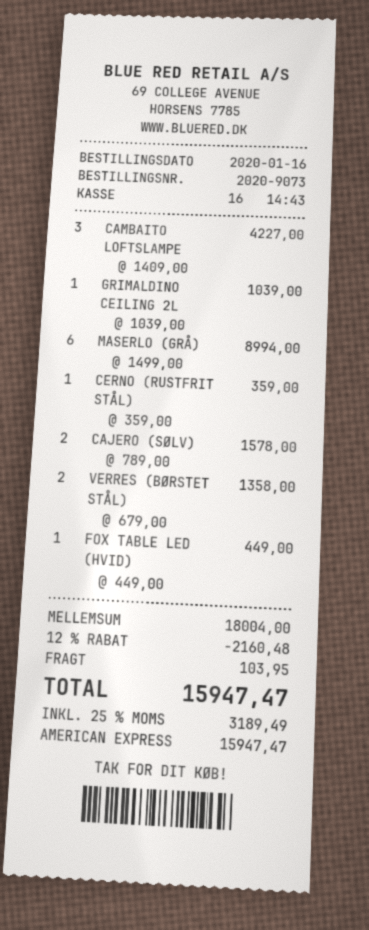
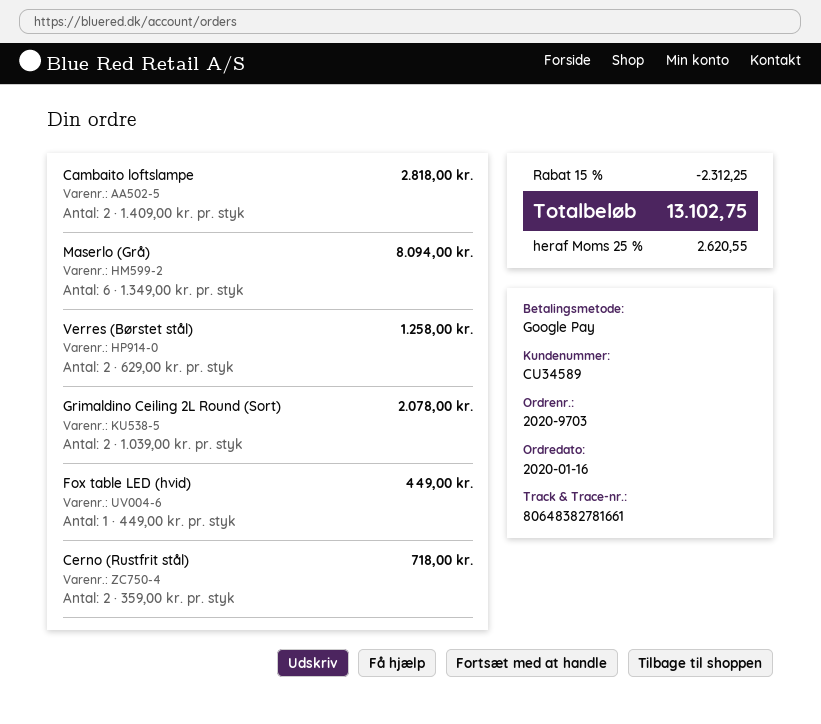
order number: 2020-9073 -> 2020-9703
payment method: American Express -> Google Pay
CAMBAITO LOFTSLAMPE: 3 x 1409.00 = 4227.00 -> 2 x 1409.00 = 2818.00
GRIMALDINO CEILING 2L: 1 x 1039.00 = 1039.00 -> 2 x 1039.00 = 2078.00
MASERLO (GRÅ): 6 x 1499.00 = 8994.00 -> 6 x 1349.00 = 8094.00
CERNO (RUSTFRIT STÅL): 1 x 359.00 = 359.00 -> 2 x 359.00 = 718.00
CAJERO (SØLV): 2 x 789.00 = 1578.00 -> none
VERRES (BØRSTET STÅL): 2 x 679.00 = 1358.00 -> 2 x 629.00 = 1258.00
discount: 12% = 2160.48 -> 15% = 2312.25
shipping: 103.95 -> none
tax: 25% = 3189.49 -> 25% = 2620.55
total: 15947.47 -> 13102.75

